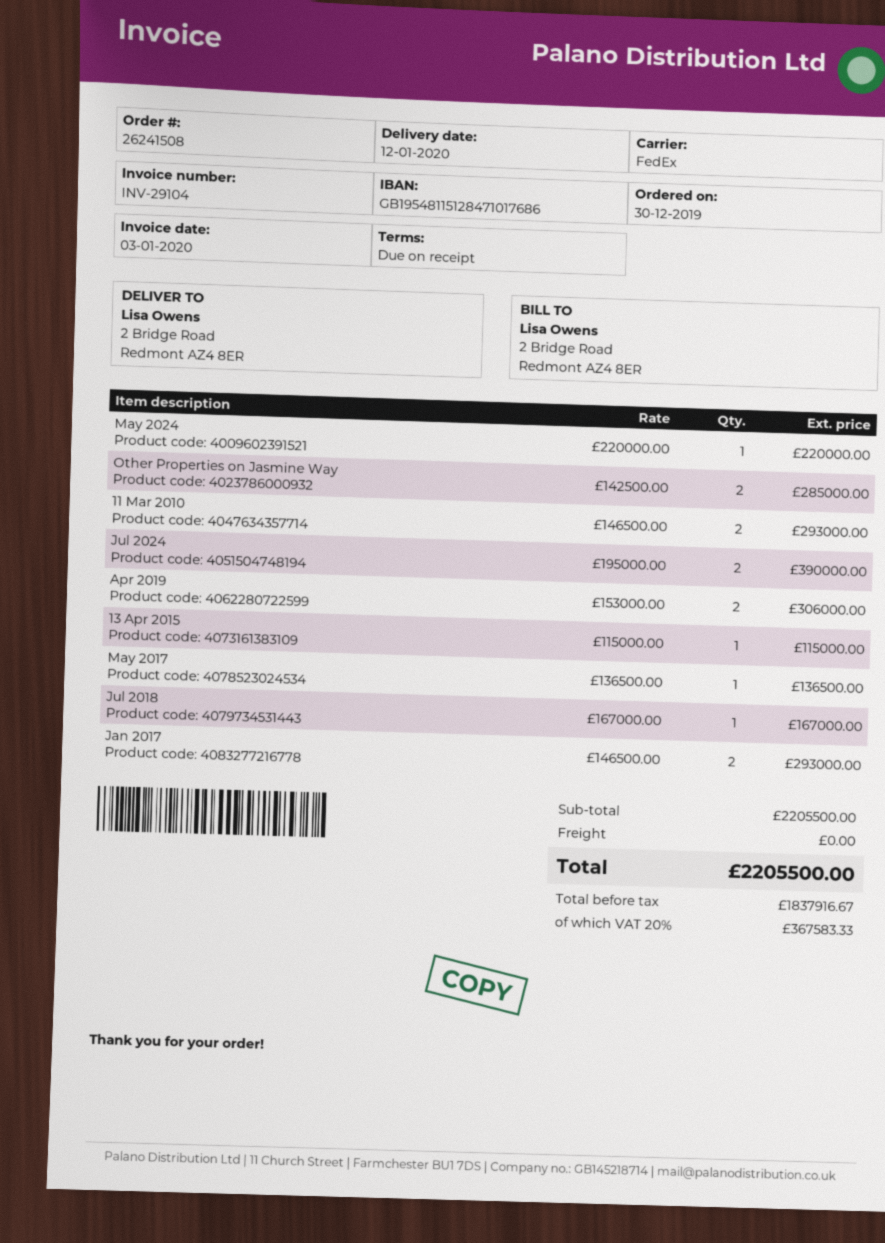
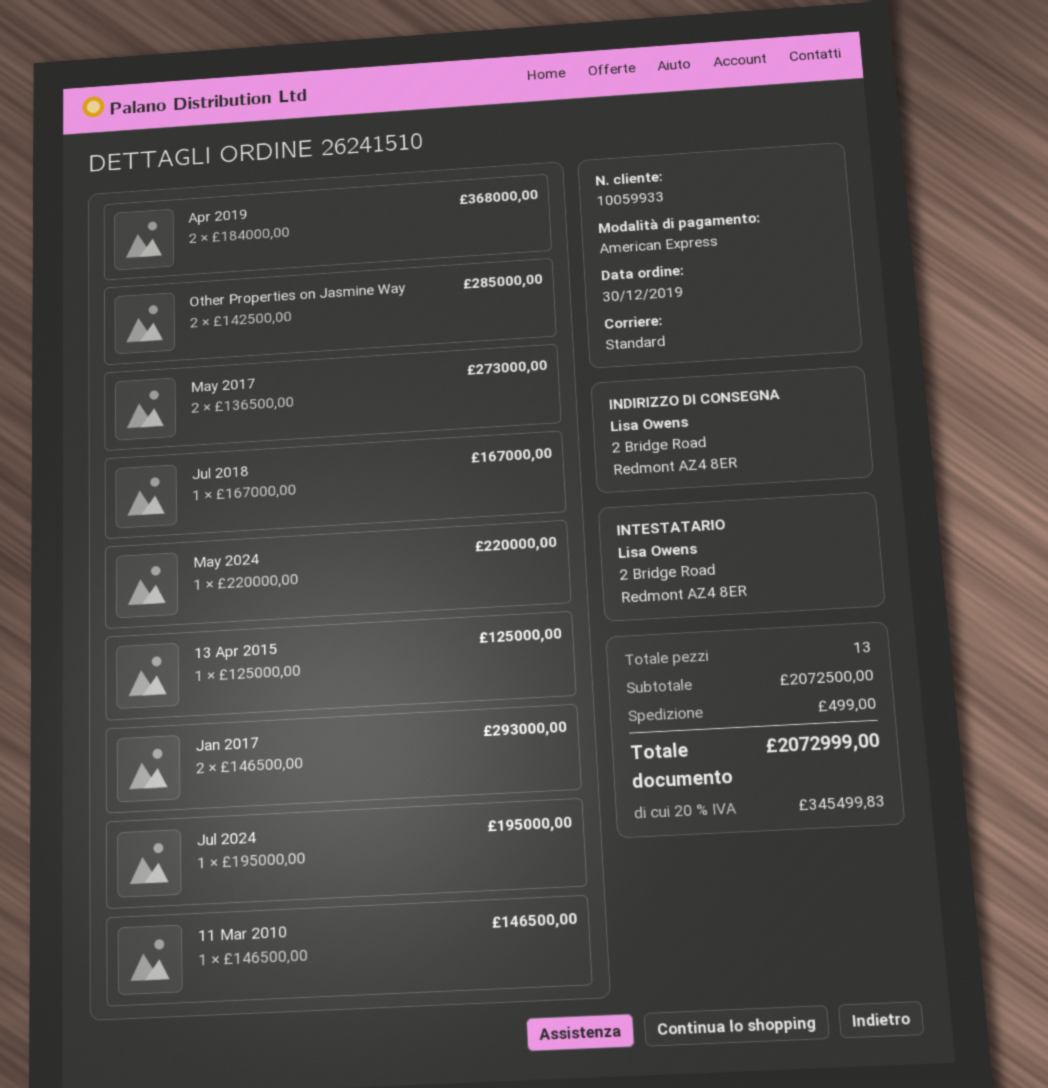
order number: 26241508 -> 26241510
shipping method: FedEx -> standard
11 Mar 2010: 2 x 146500.00 = 293000.00 -> 1 x 146500.00 = 146500.00
Jul 2024: 2 x 195000.00 = 390000.00 -> 1 x 195000.00 = 195000.00
Apr 2019: 2 x 153000.00 = 306000.00 -> 2 x 184000.00 = 368000.00
13 Apr 2015: 1 x 115000.00 = 115000.00 -> 1 x 125000.00 = 125000.00
May 2017: 1 x 136500.00 = 136500.00 -> 2 x 136500.00 = 273000.00
subtotal: 2205500.00 -> 2072500.00
shipping: 0.00 -> 499.00
tax: 20% = 367583.33 -> 20% = 345499.83
total: 2205500.00 -> 2072999.00

